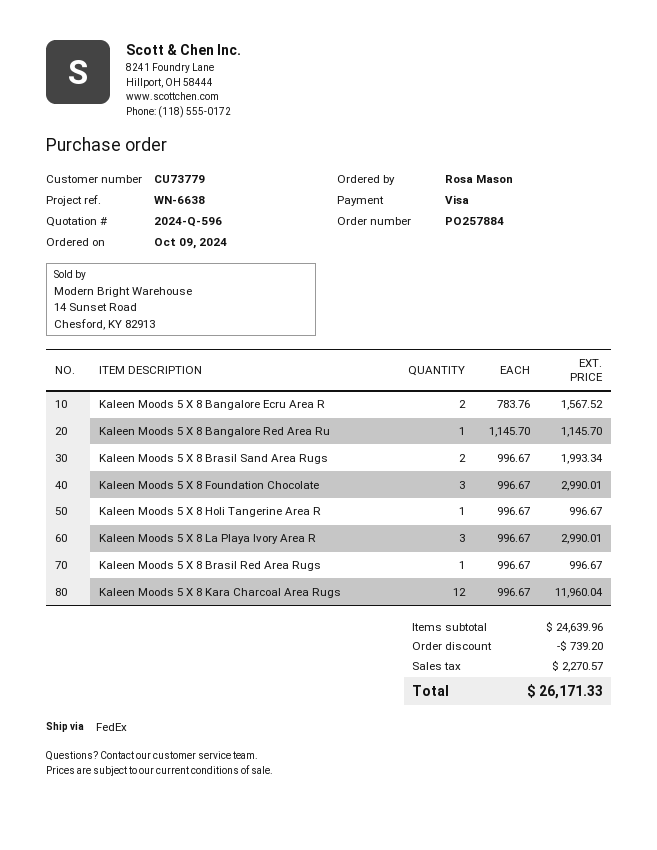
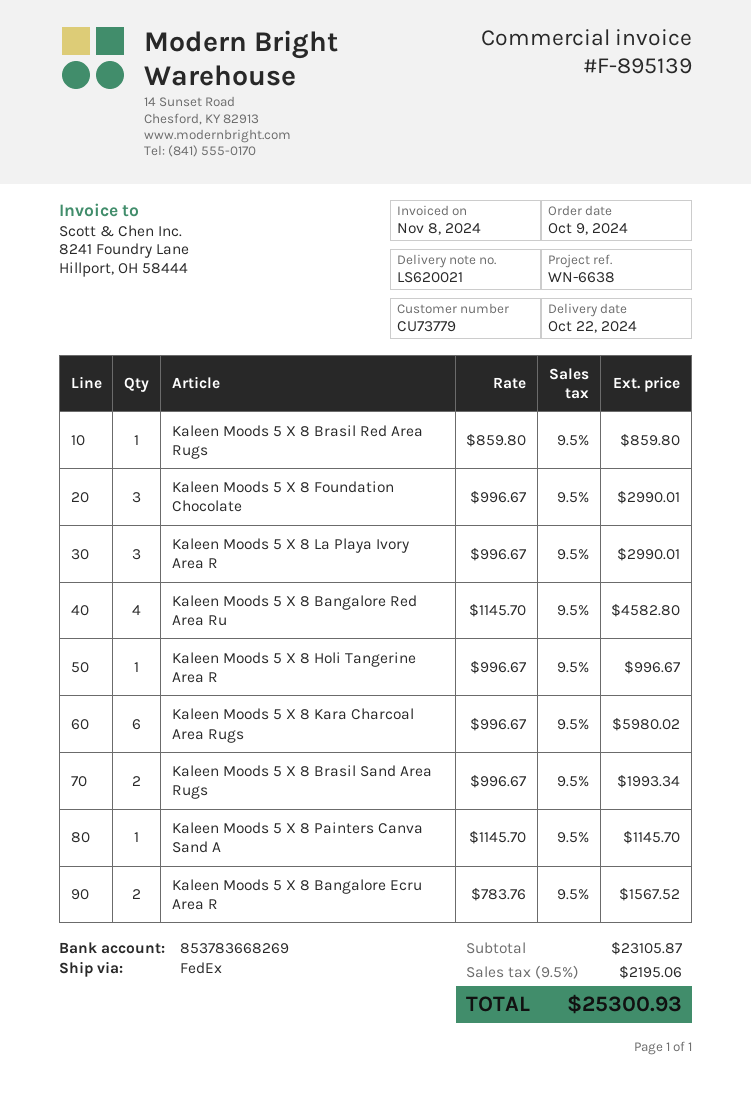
Kaleen Moods 5 X 8 Bangalore Red Area Ru: 1 x 1145.70 = 1145.70 -> 4 x 1145.70 = 4582.80
Kaleen Moods 5 X 8 Brasil Red Area Rugs: 1 x 996.67 = 996.67 -> 1 x 859.80 = 859.80
Kaleen Moods 5 X 8 Kara Charcoal Area Rugs: 12 x 996.67 = 11960.04 -> 6 x 996.67 = 5980.02
Kaleen Moods 5 X 8 Painters Canva Sand A: none -> 1 x 1145.70 = 1145.70
subtotal: 24639.96 -> 23105.87
discount: 739.20 -> none
tax: 2270.57 -> 2195.06
total: 26171.33 -> 25300.93

